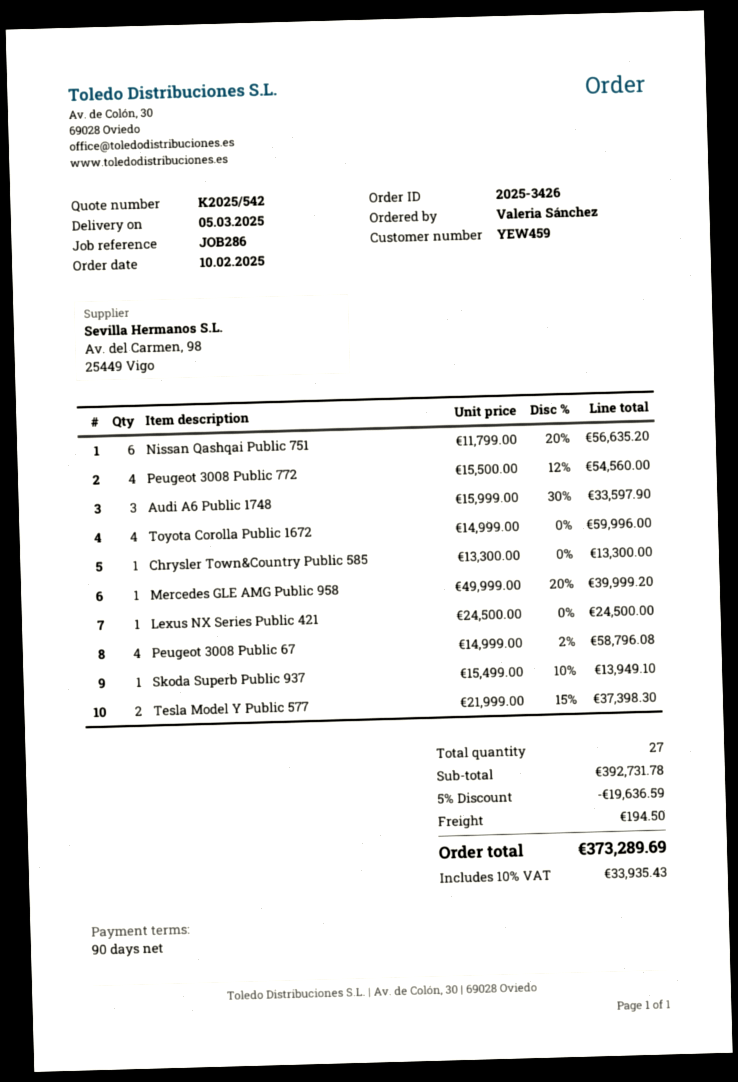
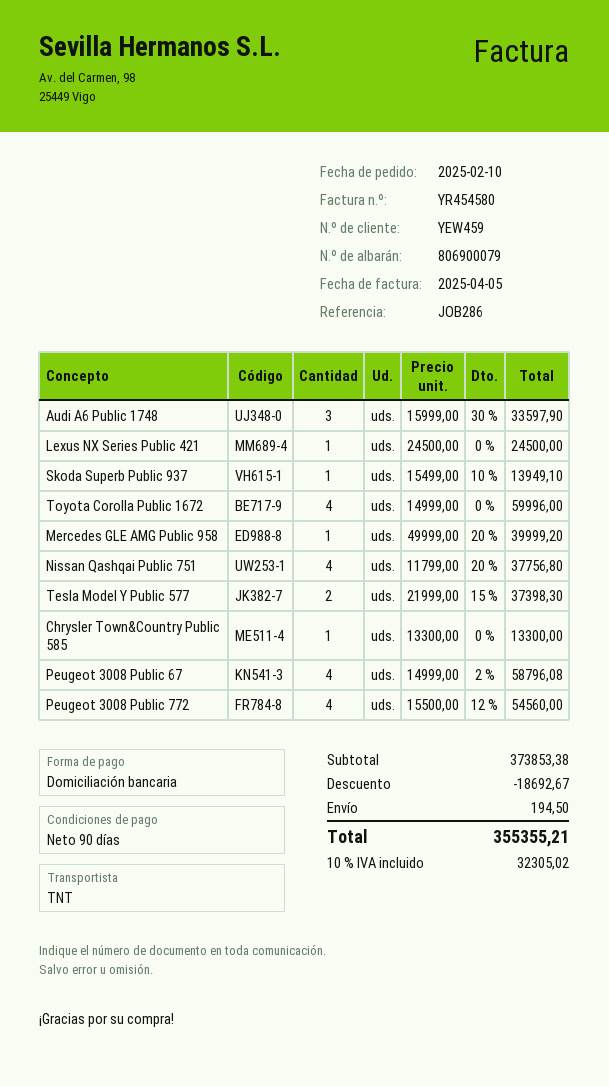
Nissan Qashqai Public 751: 6 x 11799.00 - 20% = 56635.20 -> 4 x 11799.00 - 20% = 37756.80
subtotal: 392731.78 -> 373853.38
discount: 19636.59 -> 18692.67
tax: 10% = 33935.43 -> 10% = 32305.02
total: 373289.69 -> 355355.21

